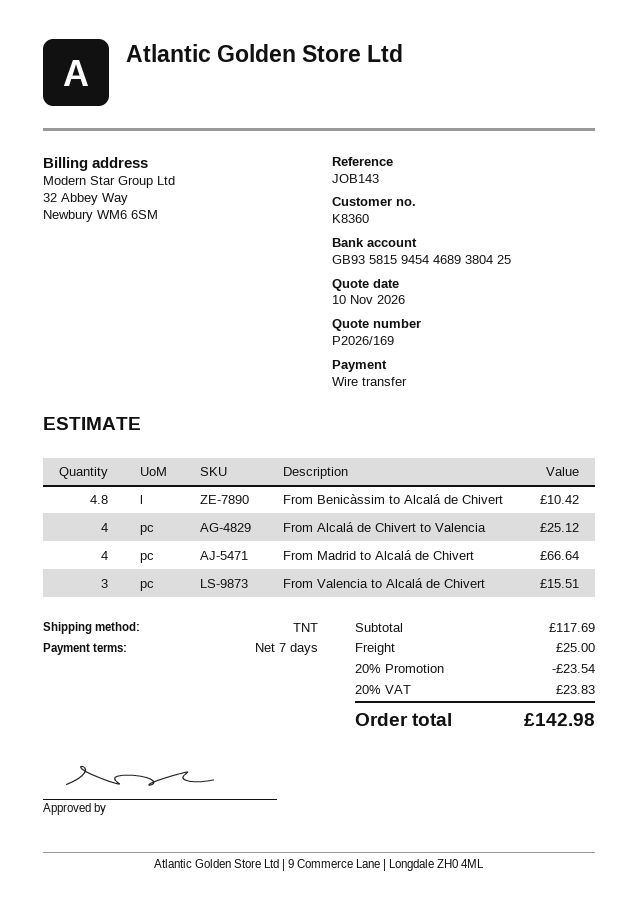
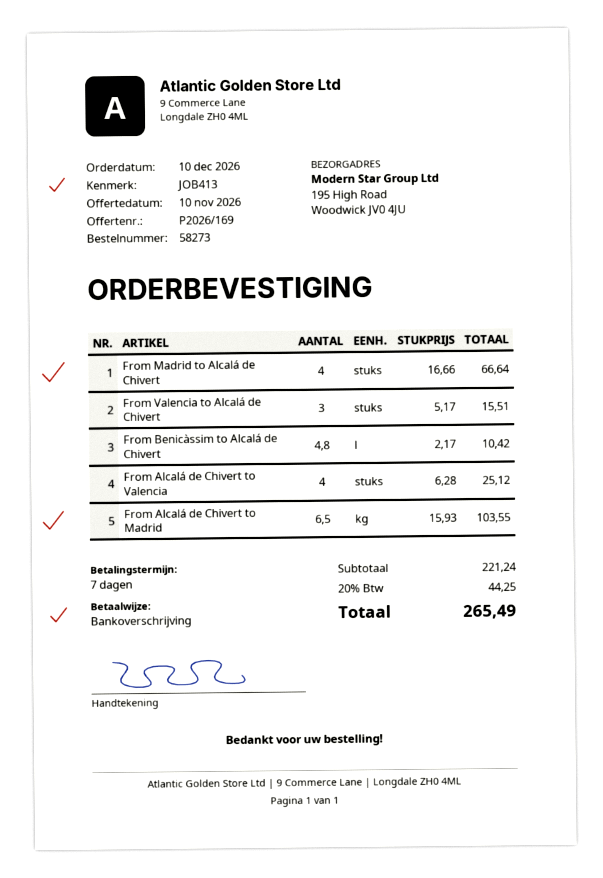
reference: JOB143 -> JOB413
From Alcalá de Chivert to Madrid: none -> 6.5 for 103.55
subtotal: 117.69 -> 221.24
discount: 20% = 23.54 -> none
shipping: 25.00 -> none
tax: 20% = 23.83 -> 20% = 44.25
total: 142.98 -> 265.49

